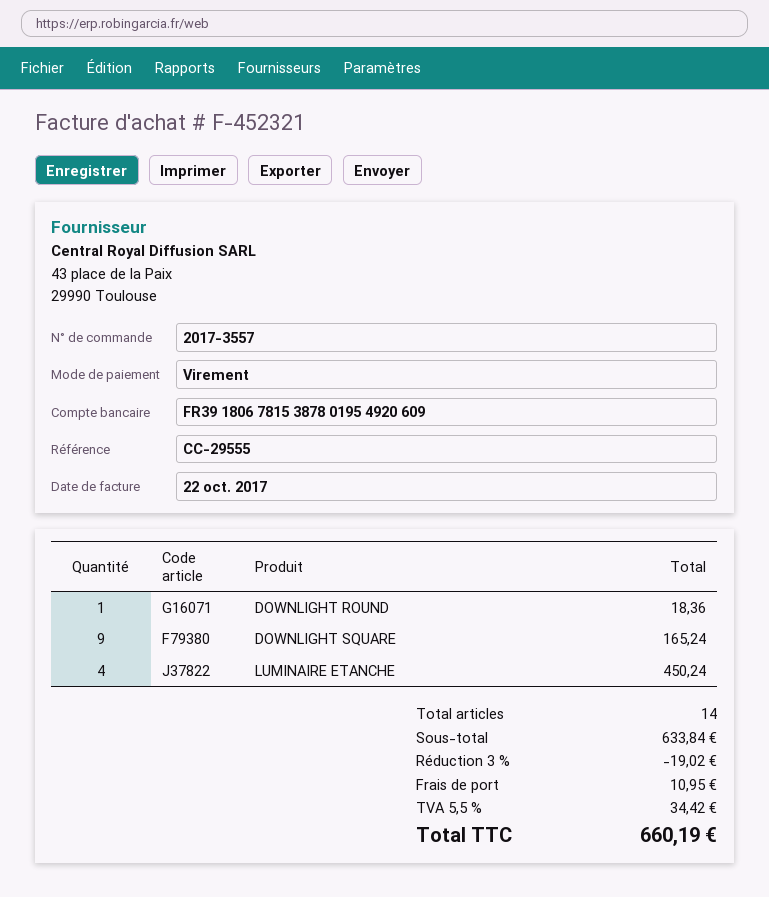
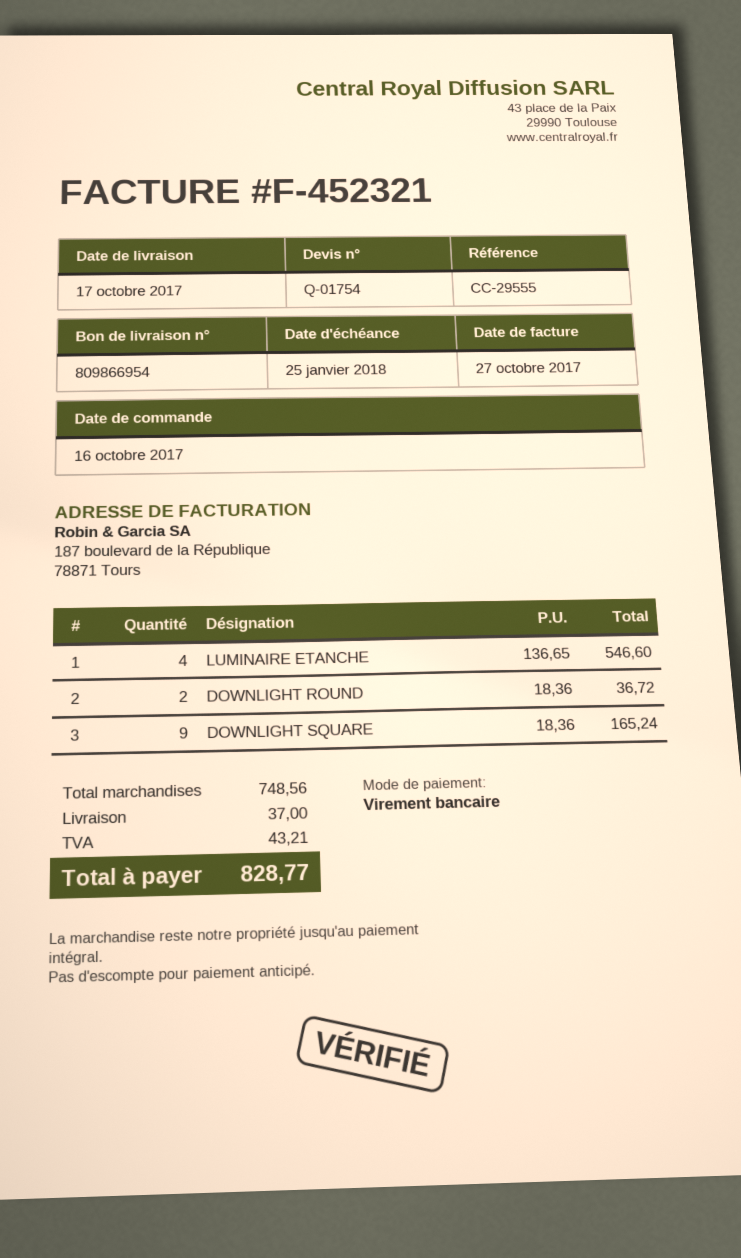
invoice date: 2017-10-22 -> 2017-10-27
DOWNLIGHT ROUND: 1 for 18.36 -> 2 for 36.72
LUMINAIRE ETANCHE: 4 for 450.24 -> 4 for 546.60
subtotal: 633.84 -> 748.56
discount: 3% = 19.02 -> none
shipping: 10.95 -> 37.00
tax: 34.42 -> 43.21
total: 660.19 -> 828.77

